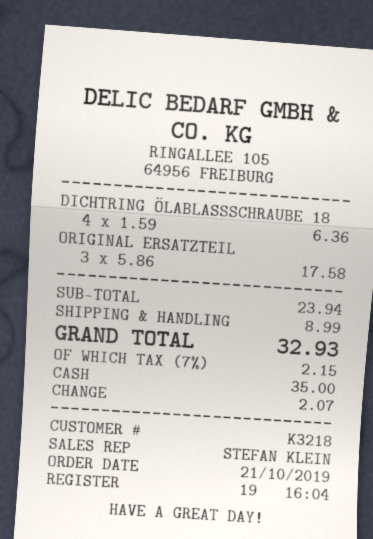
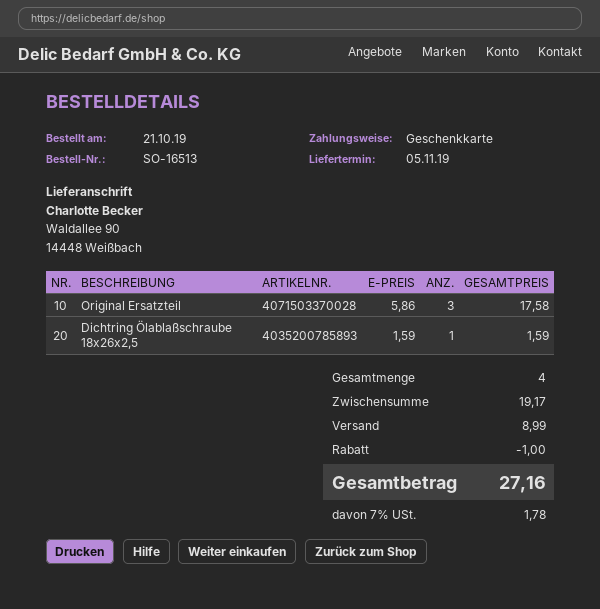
payment method: cash -> gift card
DICHTRING ÖLABLASSSCHRAUBE 18: 4 x 1.59 = 6.36 -> 1 x 1.59 = 1.59
subtotal: 23.94 -> 19.17
discount: none -> 1.00
tax: 7% = 2.15 -> 7% = 1.78
total: 32.93 -> 27.16

